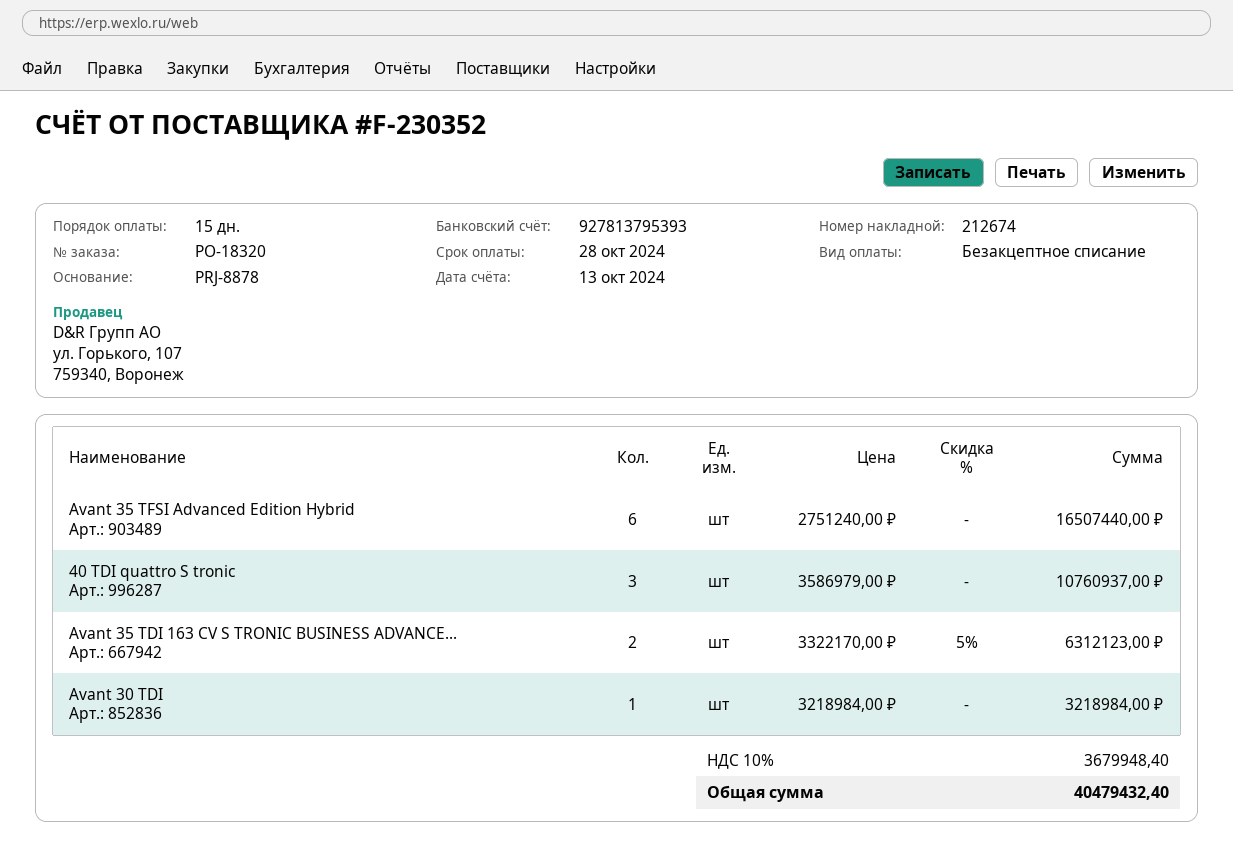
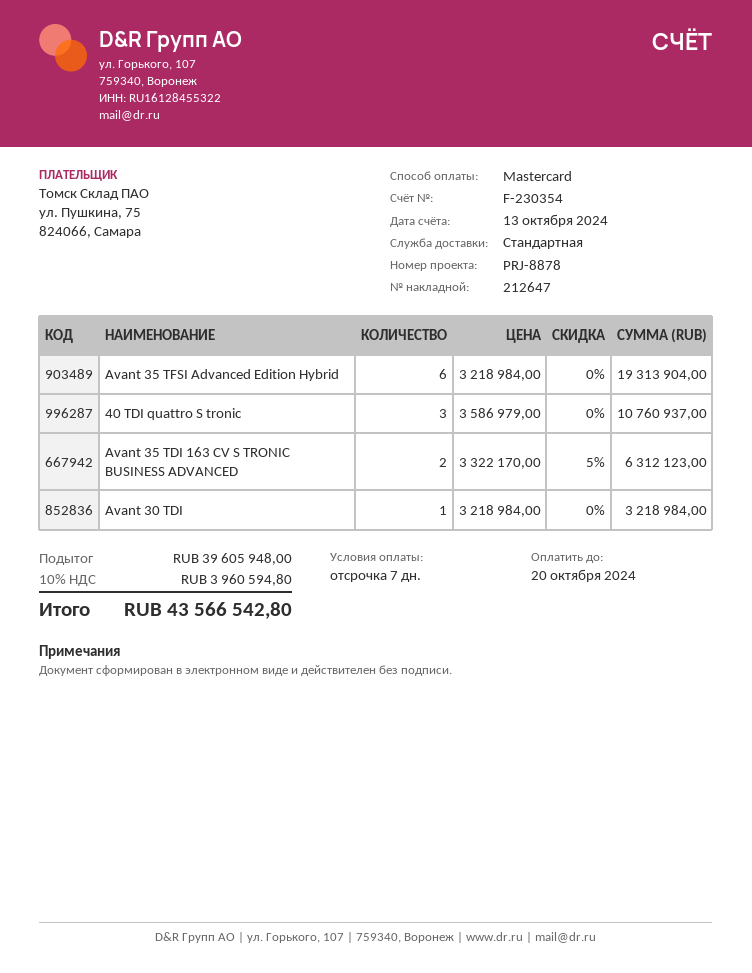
delivery note number: 212674 -> 212647
invoice number: F-230352 -> F-230354
payment terms: 15 days -> 7 days
due date: 2024-10-28 -> 2024-10-20
payment method: direct debit -> Mastercard
Avant 35 TFSI Advanced Edition Hybrid: 6 x 2751240.00 = 16507440.00 -> 6 x 3218984.00 = 19313904.00
tax: 10% = 3679948.40 -> 10% = 3960594.80
total: 40479432.40 -> 43566542.80

